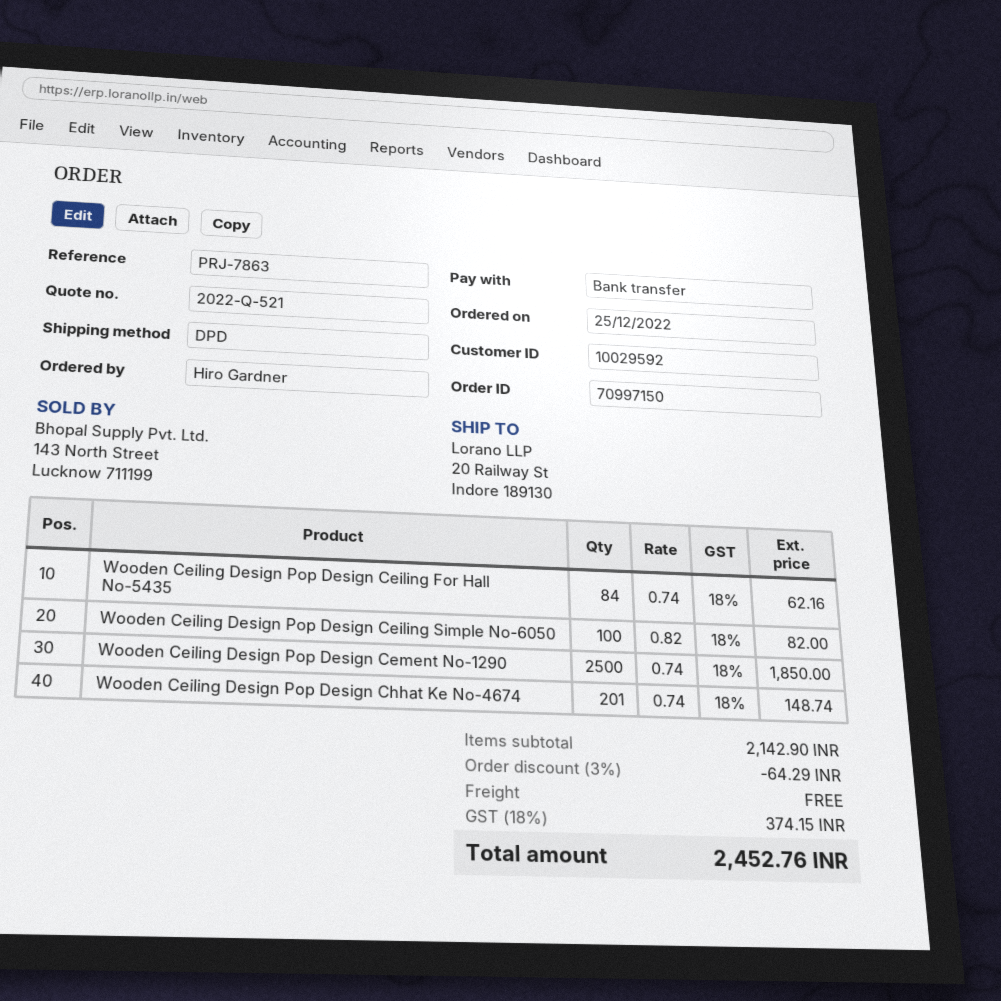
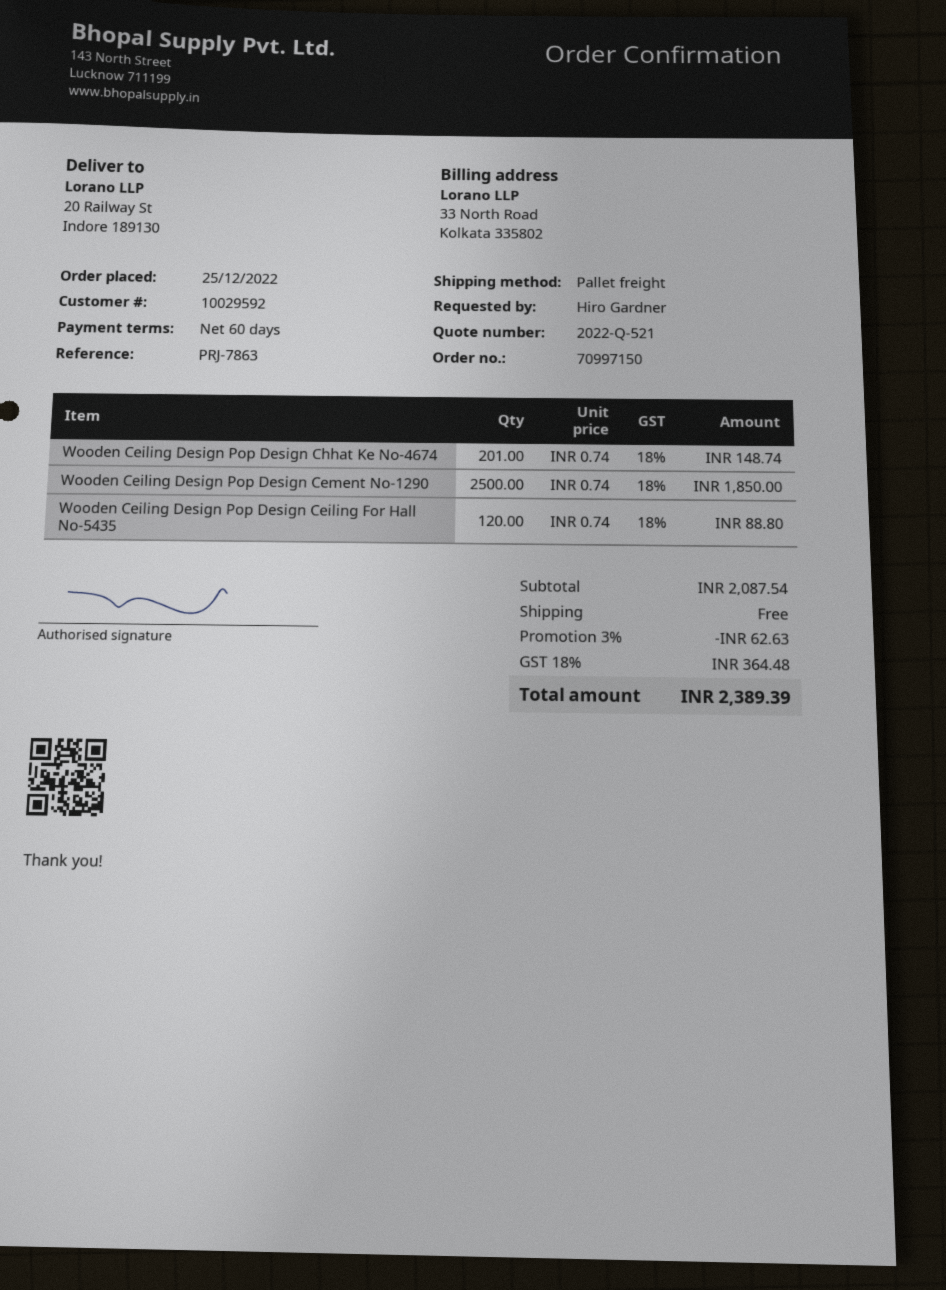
shipping method: DPD -> pallet freight
Wooden Ceiling Design Pop Design Ceiling For Hall No-5435: 84 x 0.74 = 62.16 -> 120 x 0.74 = 88.80
Wooden Ceiling Design Pop Design Ceiling Simple No-6050: 100 x 0.82 = 82.00 -> none
subtotal: 2142.90 -> 2087.54
discount: 3% = 64.29 -> 3% = 62.63
tax: 18% = 374.15 -> 18% = 364.48
total: 2452.76 -> 2389.39

